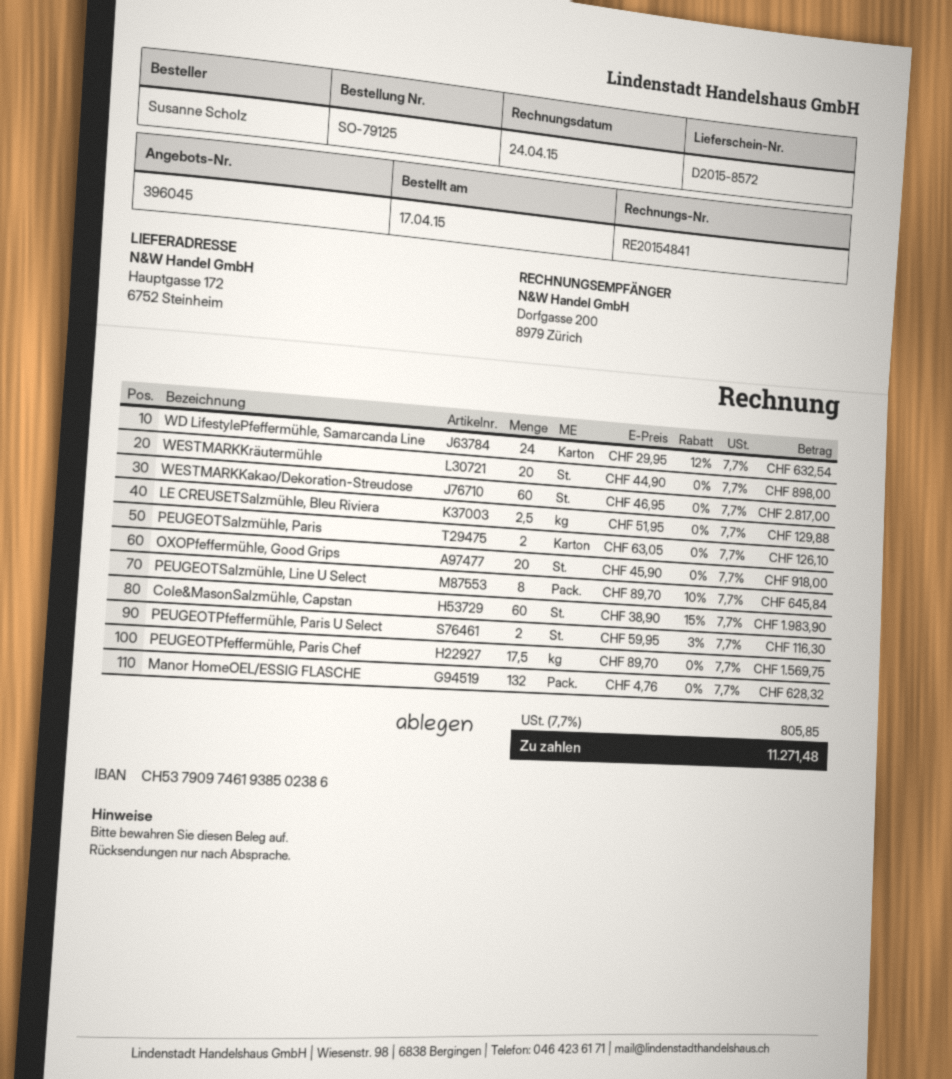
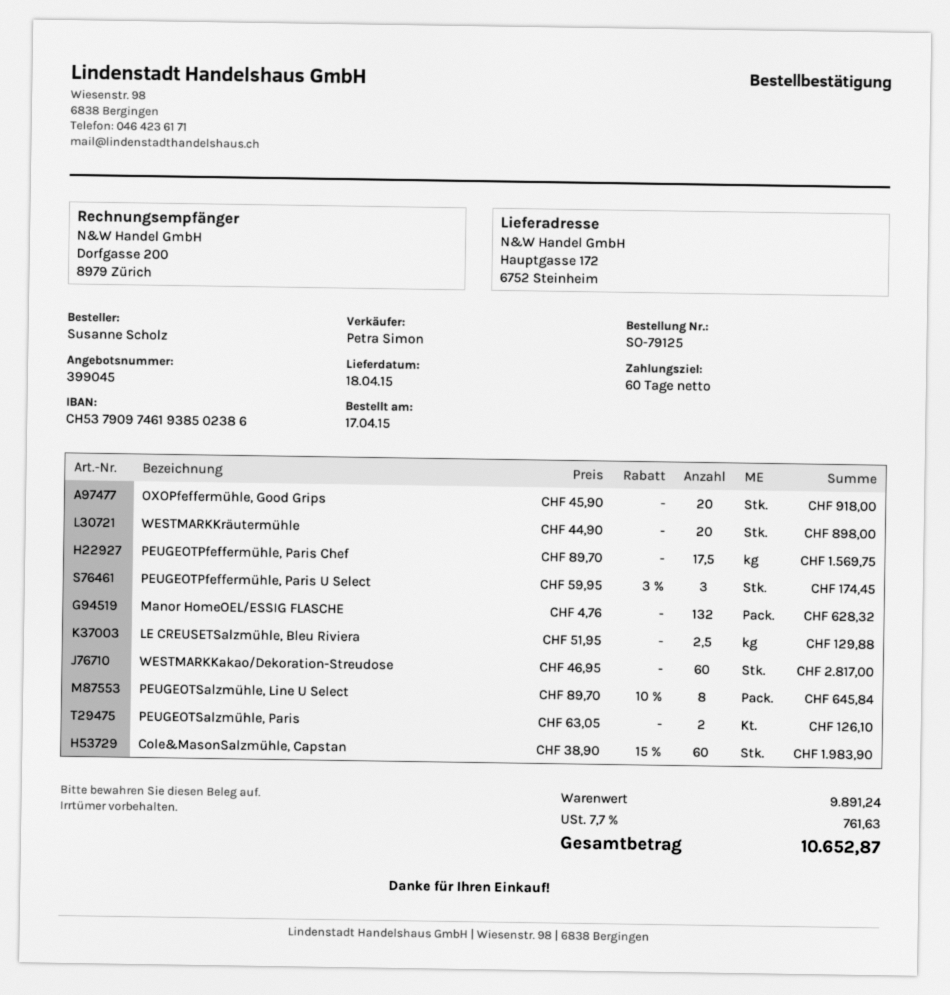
quote number: 396045 -> 399045
WD LifestylePfeffermühle, Samarcanda Line: 24 x 29.95 - 12% = 632.54 -> none
PEUGEOTPfeffermühle, Paris U Select: 2 x 59.95 - 3% = 116.30 -> 3 x 59.95 - 3% = 174.45
tax: 7.7% = 805.85 -> 7.7% = 761.63
total: 11271.48 -> 10652.87

